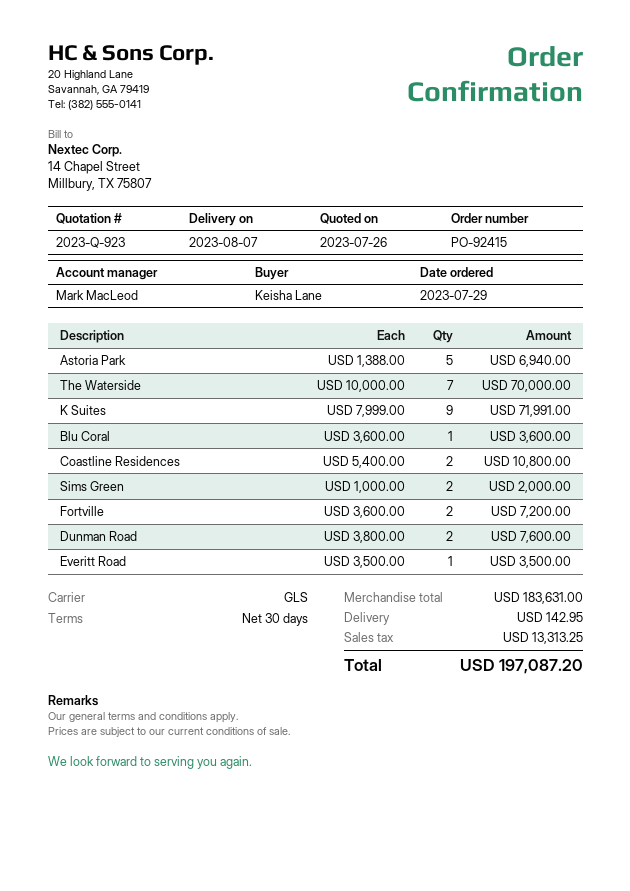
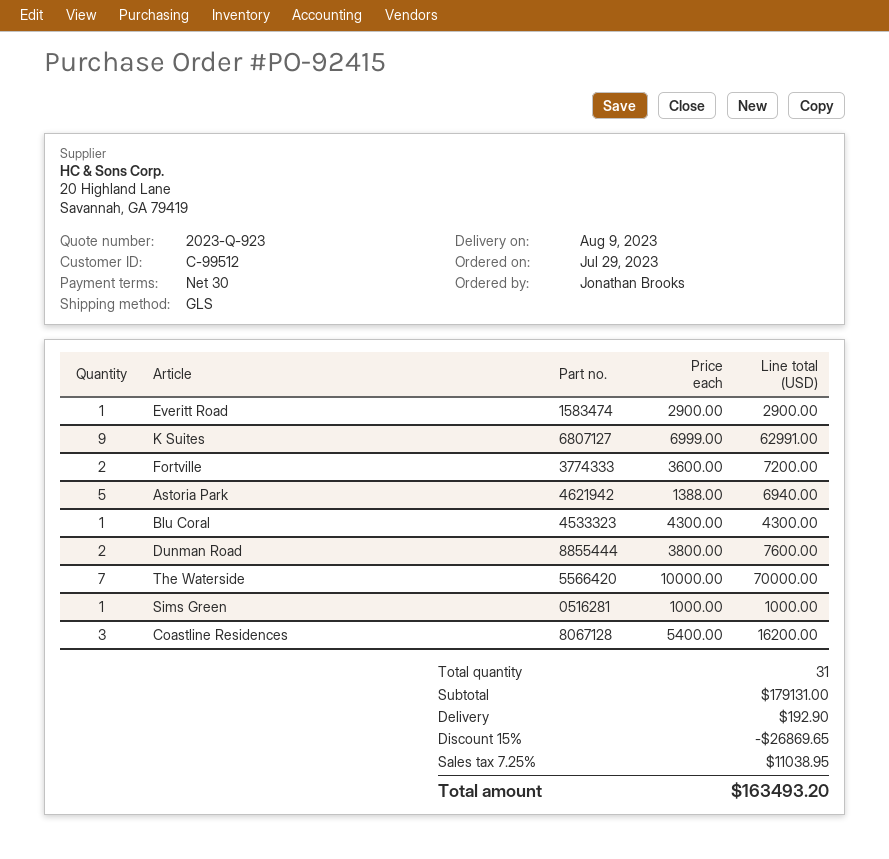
delivery date: 2023-08-07 -> 2023-08-09
ordered by: Keisha Lane -> Jonathan Brooks
K Suites: 9 x 7999.00 = 71991.00 -> 9 x 6999.00 = 62991.00
Blu Coral: 1 x 3600.00 = 3600.00 -> 1 x 4300.00 = 4300.00
Coastline Residences: 2 x 5400.00 = 10800.00 -> 3 x 5400.00 = 16200.00
Sims Green: 2 x 1000.00 = 2000.00 -> 1 x 1000.00 = 1000.00
Everitt Road: 1 x 3500.00 = 3500.00 -> 1 x 2900.00 = 2900.00
subtotal: 183631.00 -> 179131.00
discount: none -> 15% = 26869.65
shipping: 142.95 -> 192.90
tax: 13313.25 -> 11038.95
total: 197087.20 -> 163493.20

